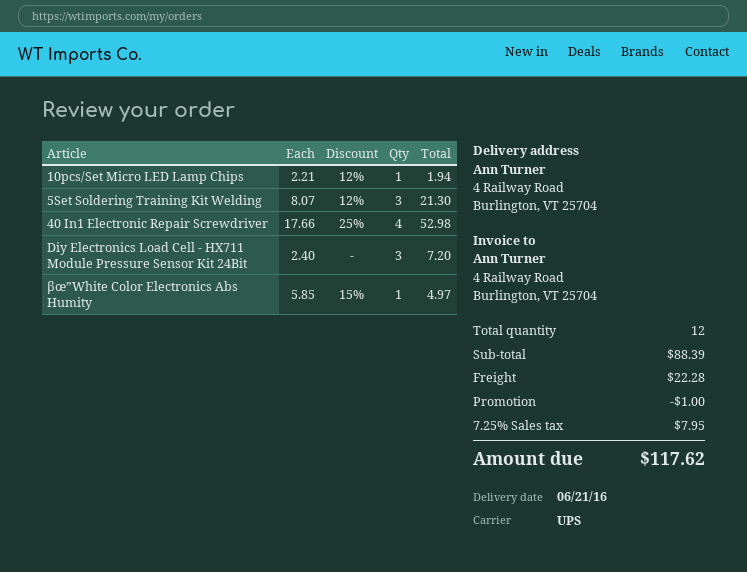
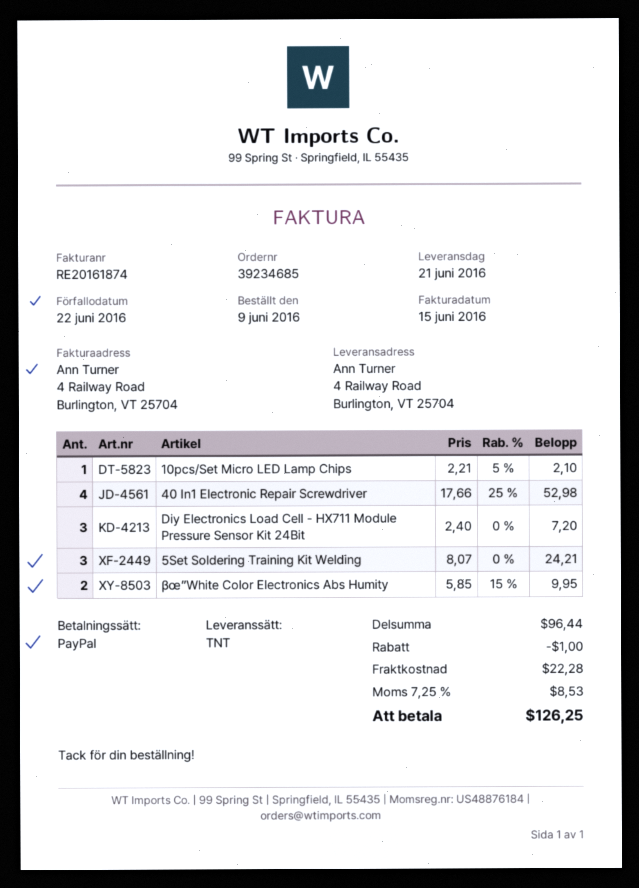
shipping method: UPS -> TNT
10pcs/Set Micro LED Lamp Chips: 1 x 2.21 - 12% = 1.94 -> 1 x 2.21 - 5% = 2.10
5Set Soldering Training Kit Welding: 3 x 8.07 - 12% = 21.30 -> 3 x 8.07 = 24.21
βœ”White Color Electronics Abs Humity: 1 x 5.85 - 15% = 4.97 -> 2 x 5.85 - 15% = 9.95
subtotal: 88.39 -> 96.44
tax: 7.25% = 7.95 -> 7.25% = 8.53
total: 117.62 -> 126.25

